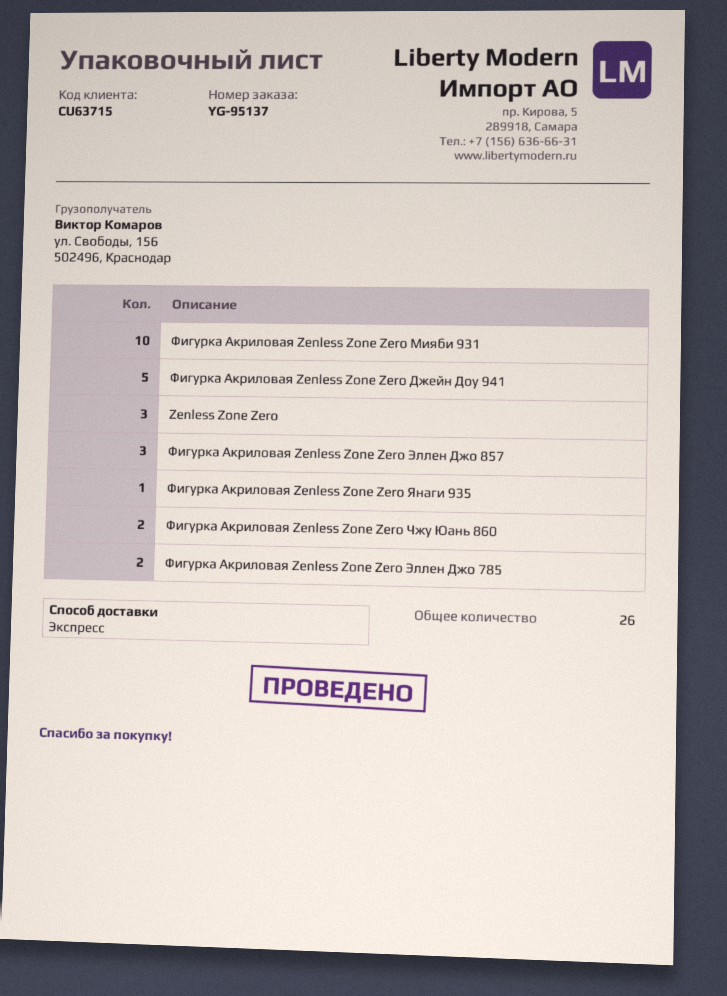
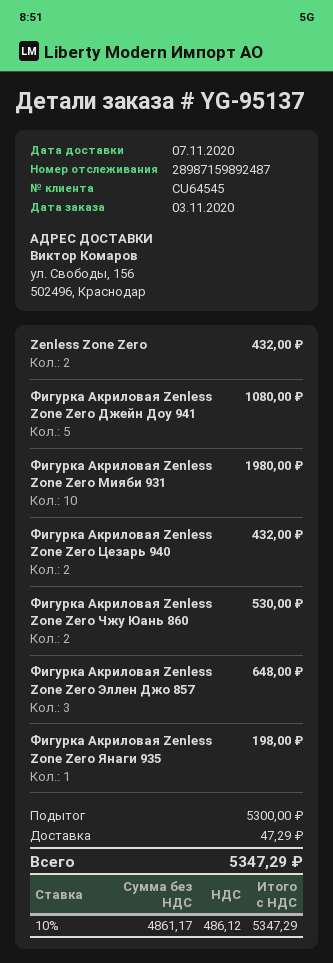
customer number: CU63715 -> CU64545
Zenless Zone Zero: 3 -> 2
Фигурка Акриловая Zenless Zone Zero Эллен Джо 785: 2 -> none
Фигурка Акриловая Zenless Zone Zero Цезарь 940: none -> 2

